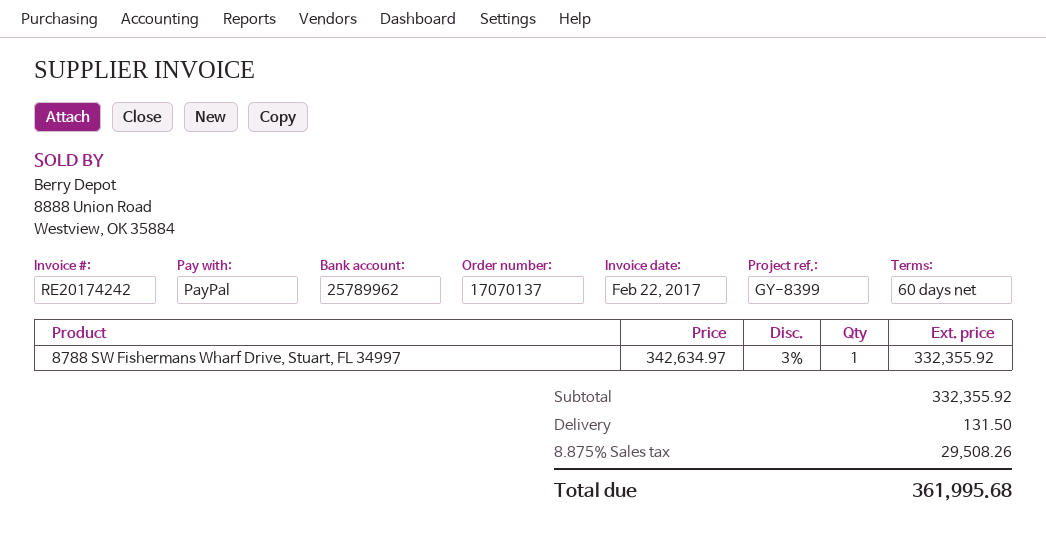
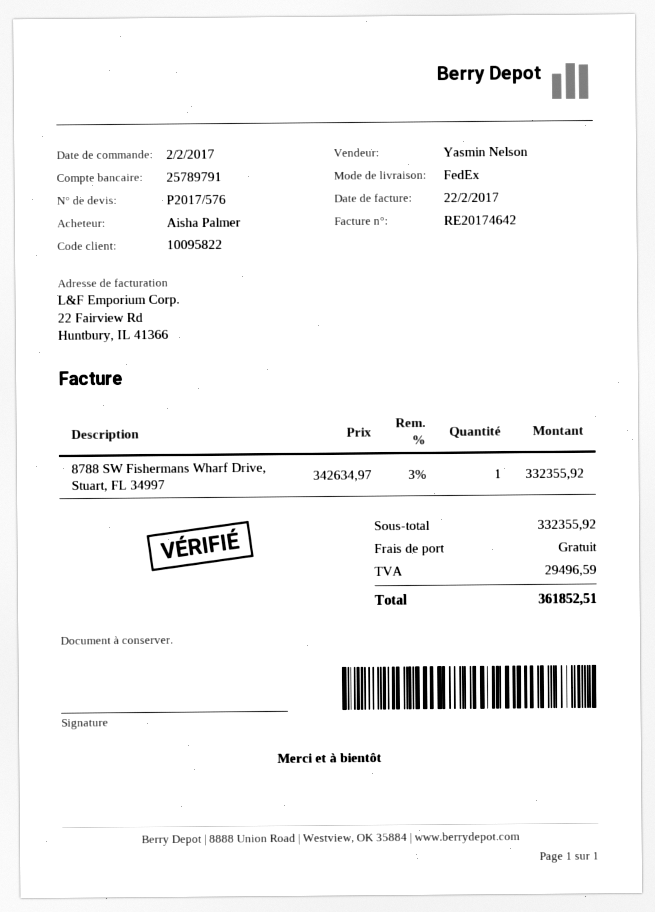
invoice number: RE20174242 -> RE20174642
bank account: 25789962 -> 25789791
shipping: 131.50 -> 0.00
tax: 29508.26 -> 29496.59
total: 361995.68 -> 361852.51

